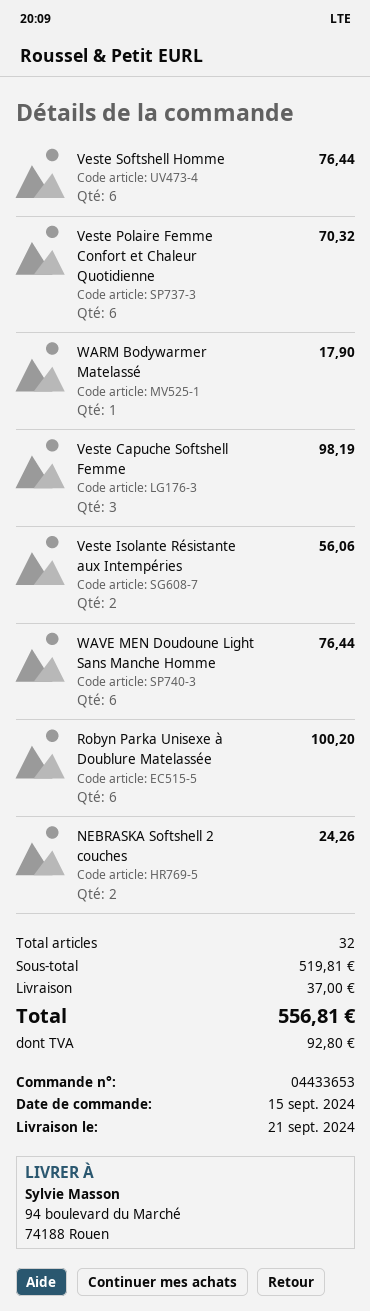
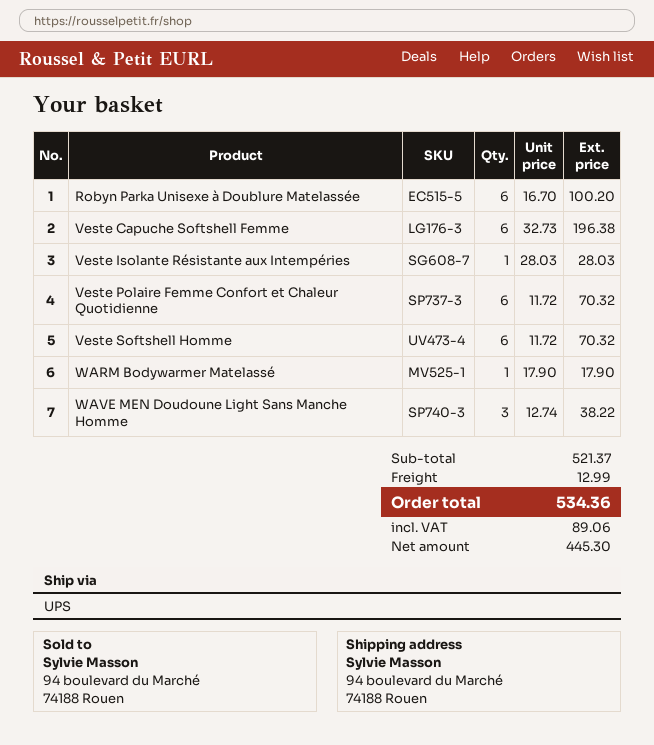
Veste Softshell Homme: 6 for 76.44 -> 6 for 70.32
Veste Capuche Softshell Femme: 3 for 98.19 -> 6 for 196.38
Veste Isolante Résistante aux Intempéries: 2 for 56.06 -> 1 for 28.03
WAVE MEN Doudoune Light Sans Manche Homme: 6 for 76.44 -> 3 for 38.22
NEBRASKA Softshell 2 couches: 2 for 24.26 -> none
subtotal: 519.81 -> 521.37
shipping: 37.00 -> 12.99
tax: 92.80 -> 89.06
total: 556.81 -> 534.36

